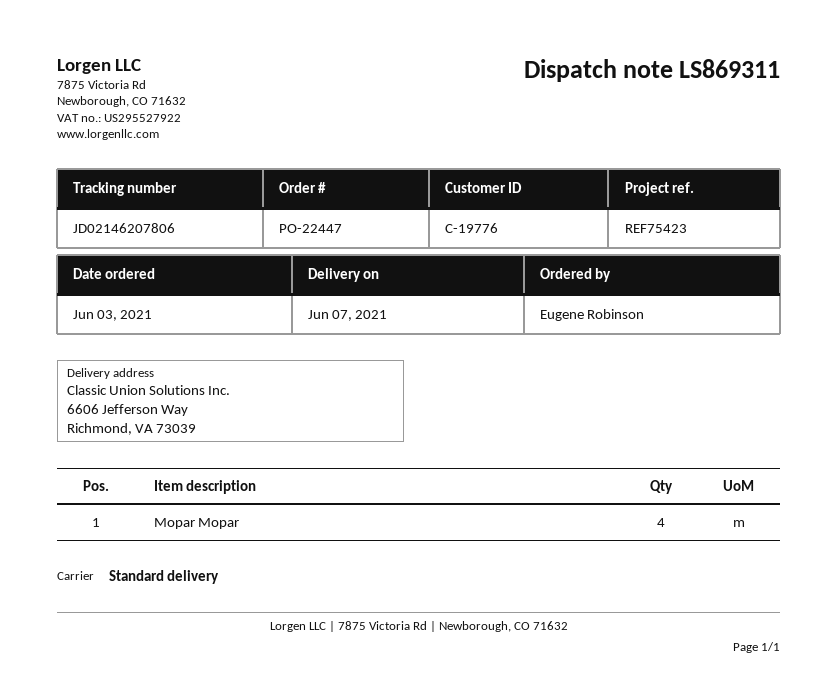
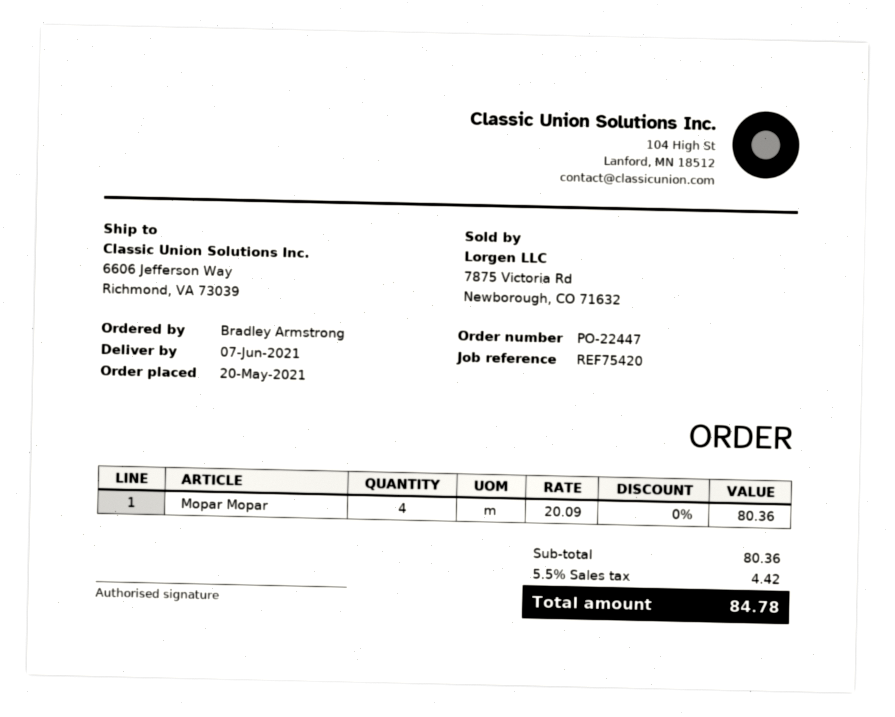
order date: 2021-06-03 -> 2021-05-20
reference: REF75423 -> REF75420
ordered by: Eugene Robinson -> Bradley Armstrong

